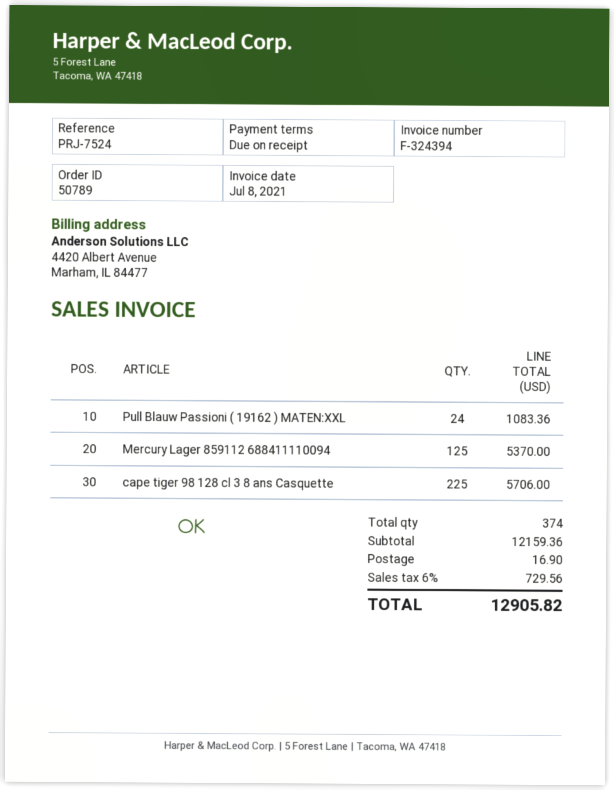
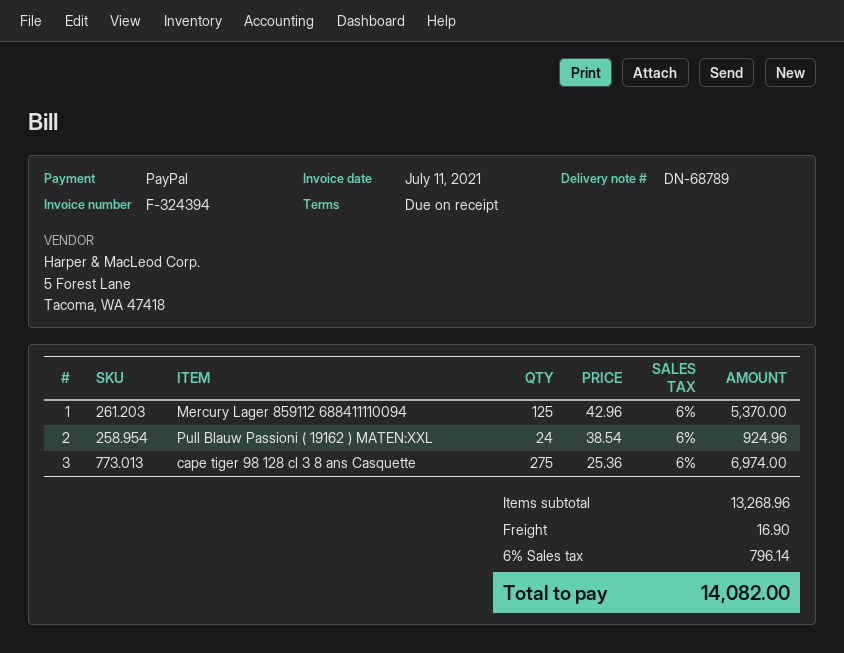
invoice date: 2021-07-08 -> 2021-07-11
Pull Blauw Passioni ( 19162 ) MATEN:XXL: 24 for 1083.36 -> 24 for 924.96
cape tiger 98 128 cl 3 8 ans Casquette: 225 for 5706.00 -> 275 for 6974.00
subtotal: 12159.36 -> 13268.96
tax: 6% = 729.56 -> 6% = 796.14
total: 12905.82 -> 14082.00

